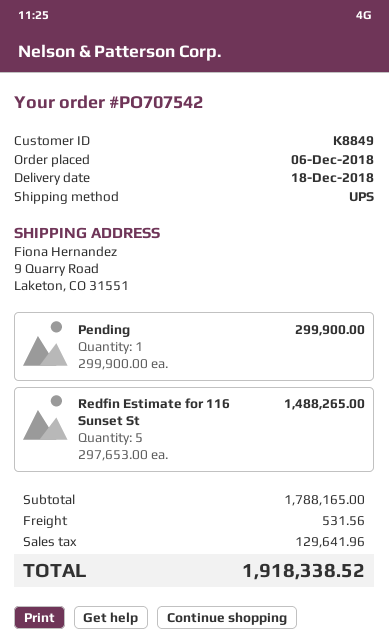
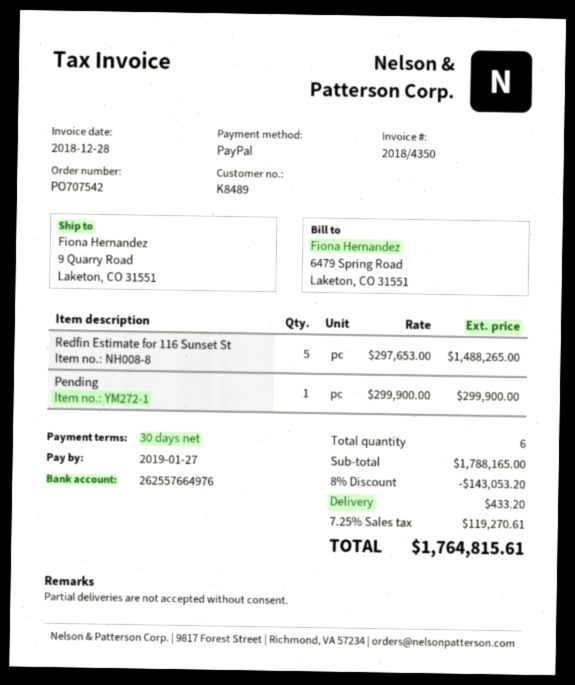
customer number: K8849 -> K8489
discount: none -> 8% = 143053.20
shipping: 531.56 -> 433.20
tax: 129641.96 -> 119270.61
total: 1918338.52 -> 1764815.61

